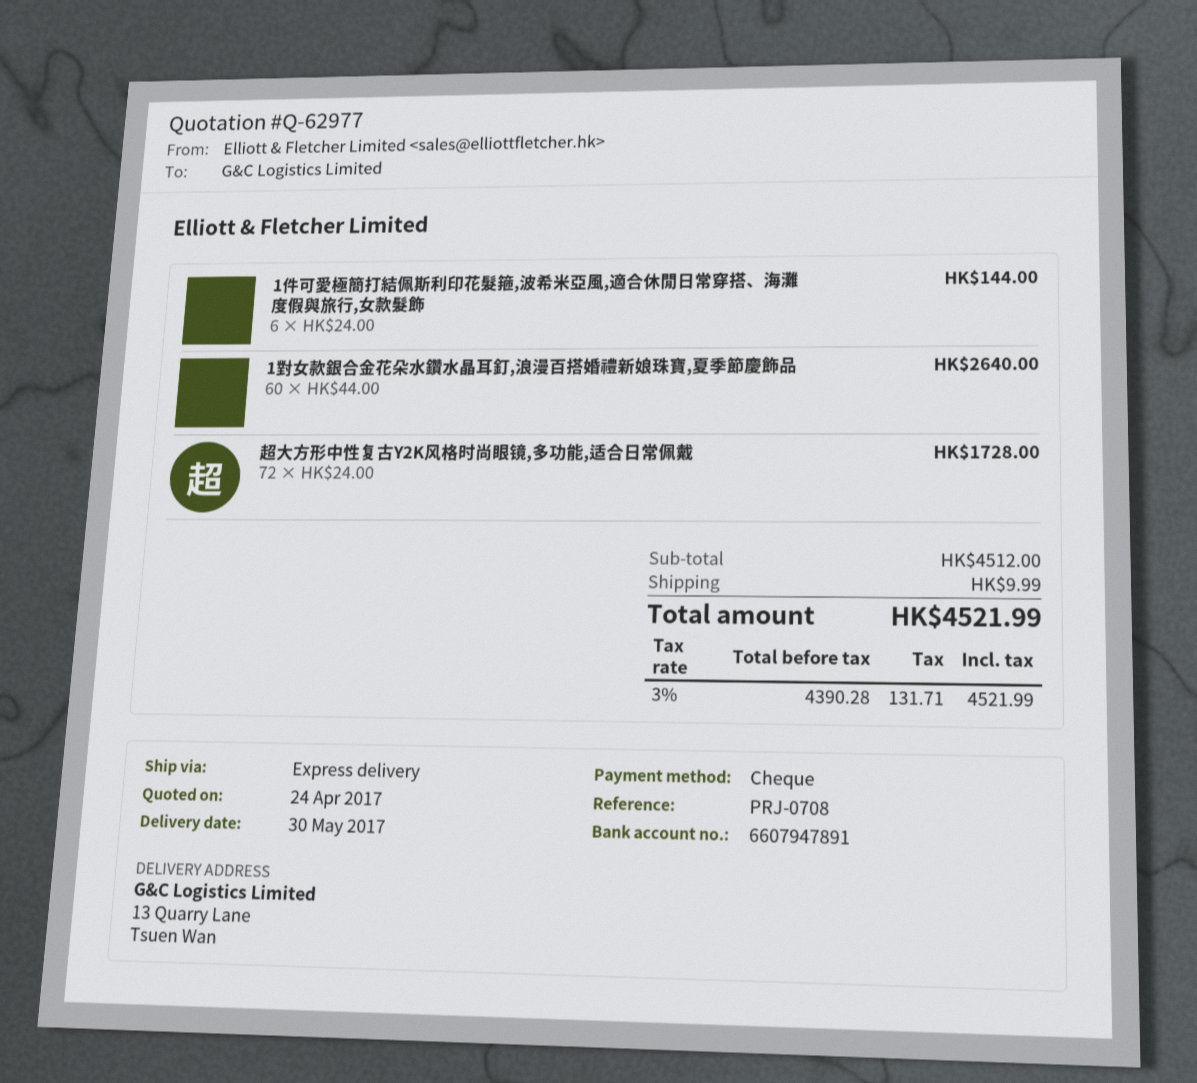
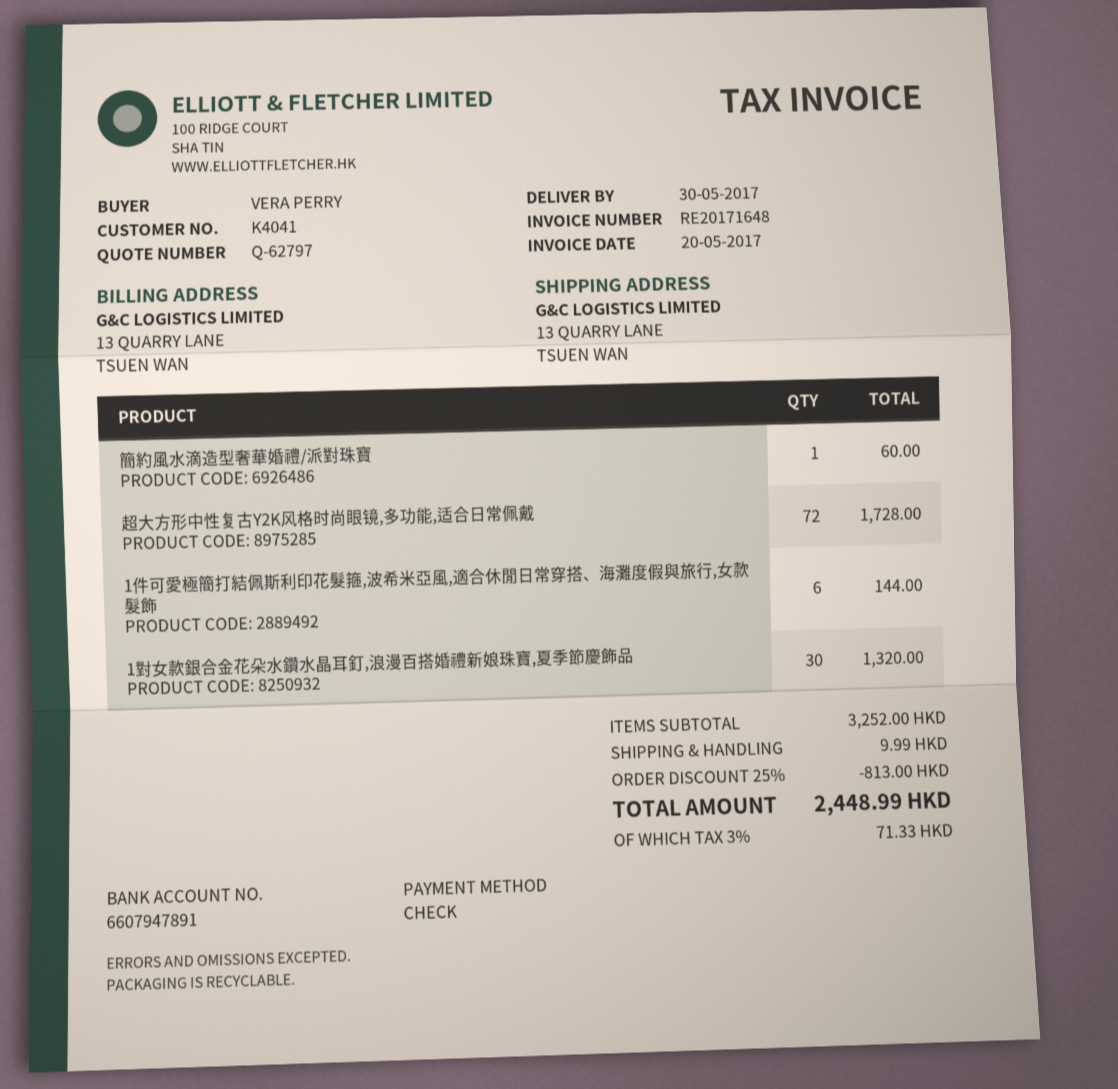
quote number: Q-62977 -> Q-62797
1對女款銀合金花朵水鑽水晶耳釘,浪漫百搭婚禮新娘珠寶,夏季節慶飾品: 60 for 2640.00 -> 30 for 1320.00
簡約風水滴造型奢華婚禮/派對珠寶: none -> 1 for 60.00
subtotal: 4512.00 -> 3252.00
discount: none -> 25% = 813.00
tax: 3% = 131.71 -> 3% = 71.33
total: 4521.99 -> 2448.99

